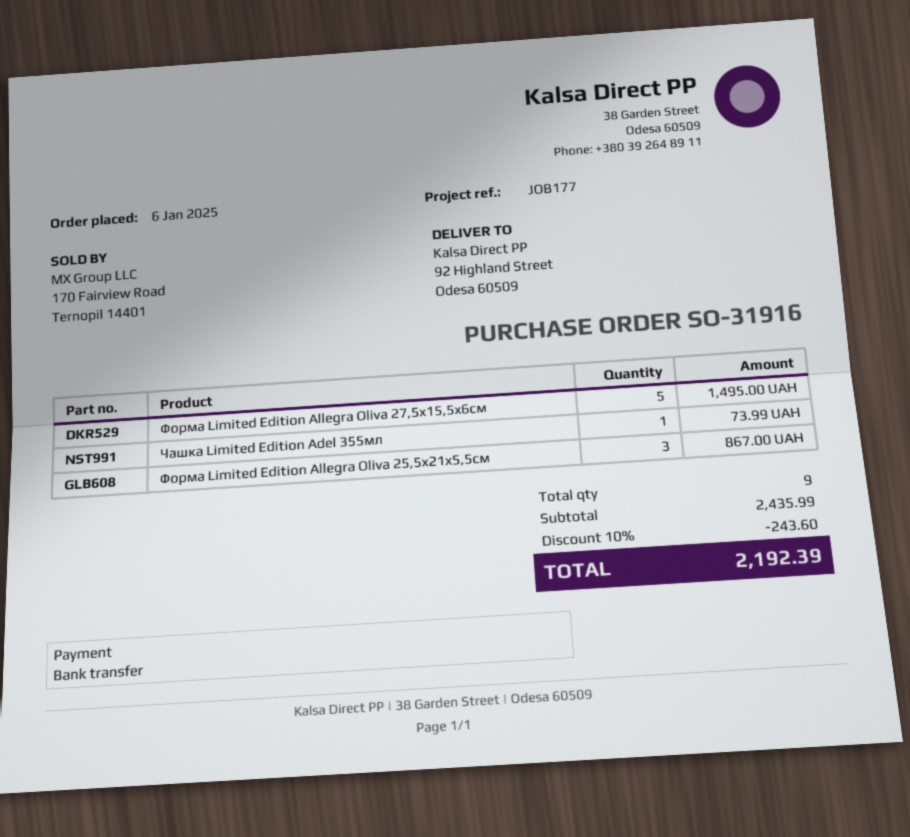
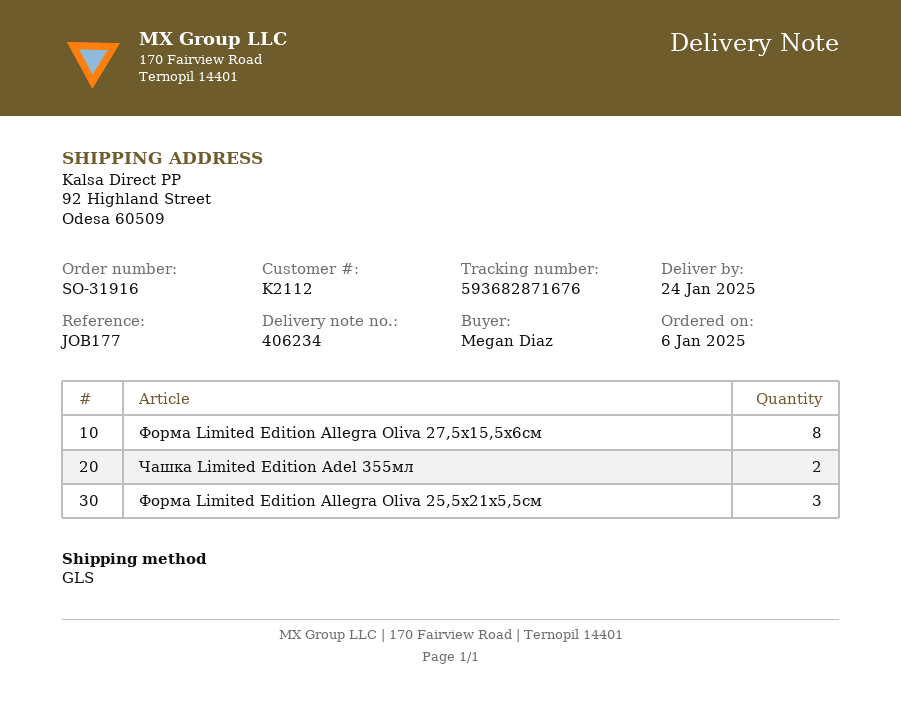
Форма Limited Edition Allegra Oliva 27,5x15,5x6см: 5 -> 8
Чашка Limited Edition Adel 355мл: 1 -> 2

